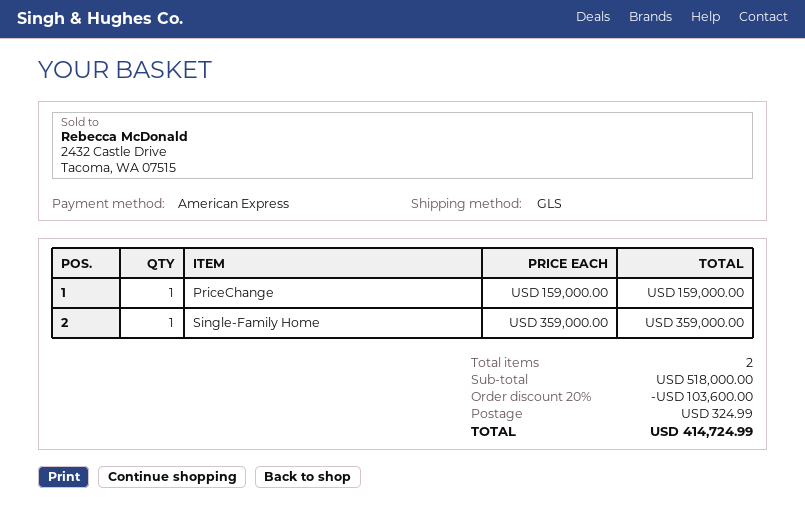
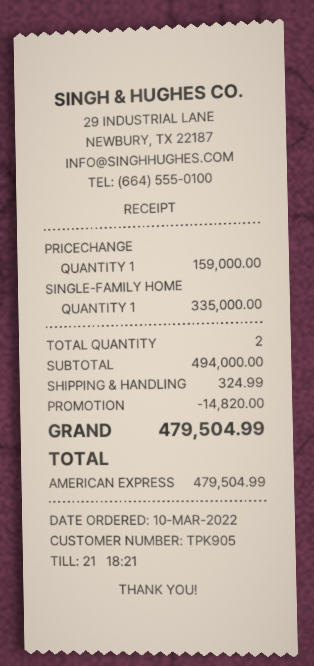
Single-Family Home: 1 for 359000.00 -> 1 for 335000.00
subtotal: 518000.00 -> 494000.00
discount: 103600.00 -> 14820.00
total: 414724.99 -> 479504.99

